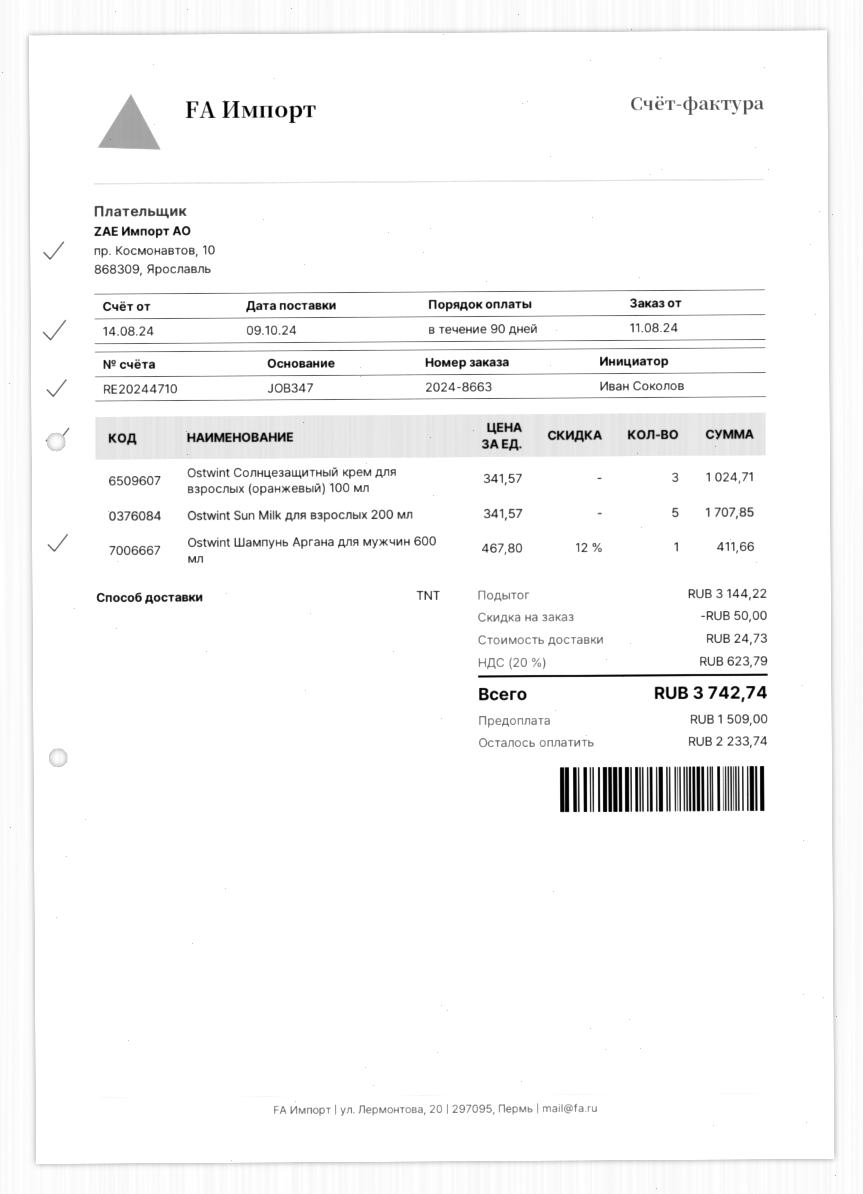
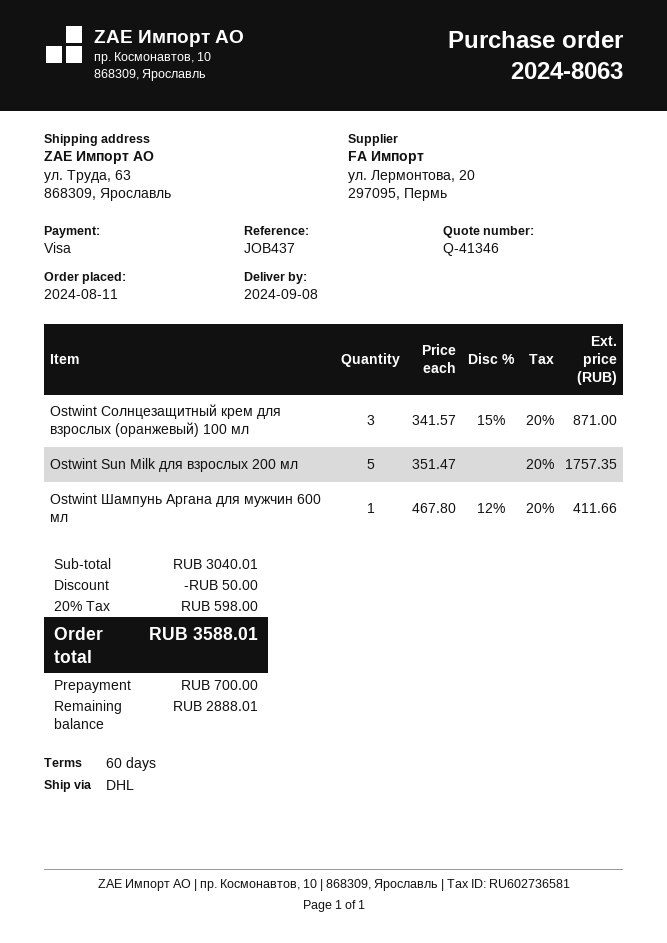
order number: 2024-8663 -> 2024-8063
delivery date: 2024-10-09 -> 2024-09-08
payment terms: 90 days -> 60 days
reference: JOB347 -> JOB437
shipping method: TNT -> DHL
Ostwint Солнцезащитный крем для взрослых (оранжевый) 100 мл: 3 x 341.57 = 1024.71 -> 3 x 341.57 - 15% = 871.00
Ostwint Sun Milk для взрослых 200 мл: 5 x 341.57 = 1707.85 -> 5 x 351.47 = 1757.35
subtotal: 3144.22 -> 3040.01
shipping: 24.73 -> none
tax: 20% = 623.79 -> 20% = 598.00
total: 3742.74 -> 3588.01
deposit: 1509.00 -> 700.00
balance: 2233.74 -> 2888.01

